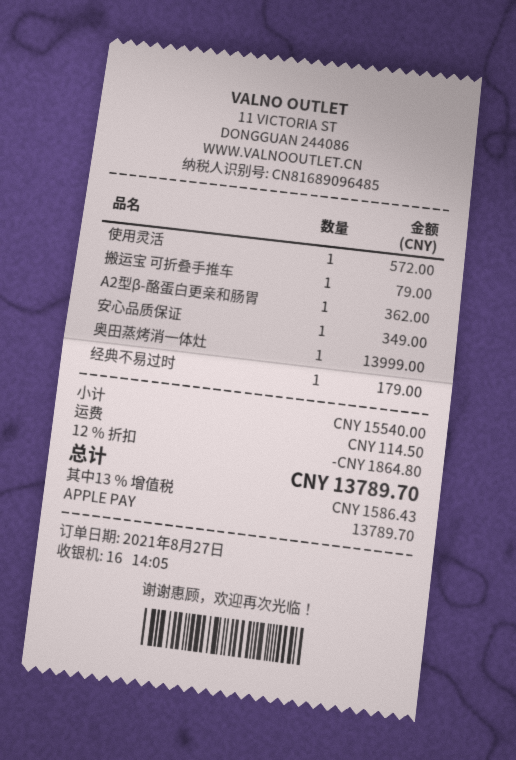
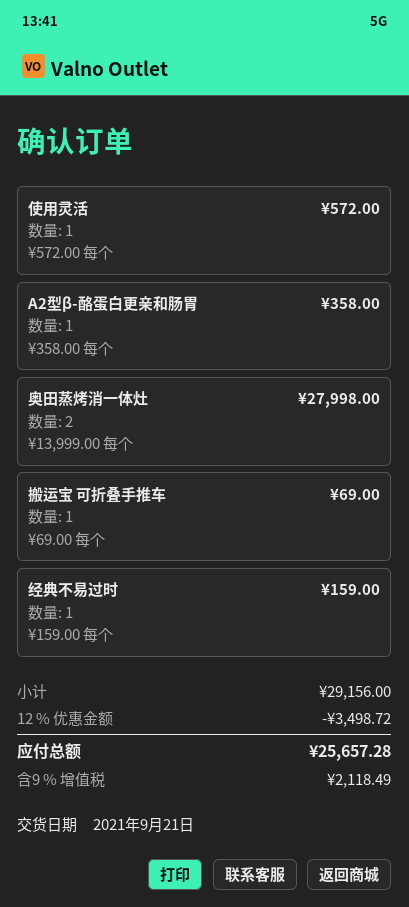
搬运宝 可折叠手推车: 1 for 79.00 -> 1 for 69.00
A2型β-酪蛋白更亲和肠胃: 1 for 362.00 -> 1 for 358.00
安心品质保证: 1 for 349.00 -> none
奥田蒸烤消一体灶: 1 for 13999.00 -> 2 for 27998.00
经典不易过时: 1 for 179.00 -> 1 for 159.00
subtotal: 15540.00 -> 29156.00
discount: 12% = 1864.80 -> 12% = 3498.72
shipping: 114.50 -> none
tax: 13% = 1586.43 -> 9% = 2118.49
total: 13789.70 -> 25657.28

